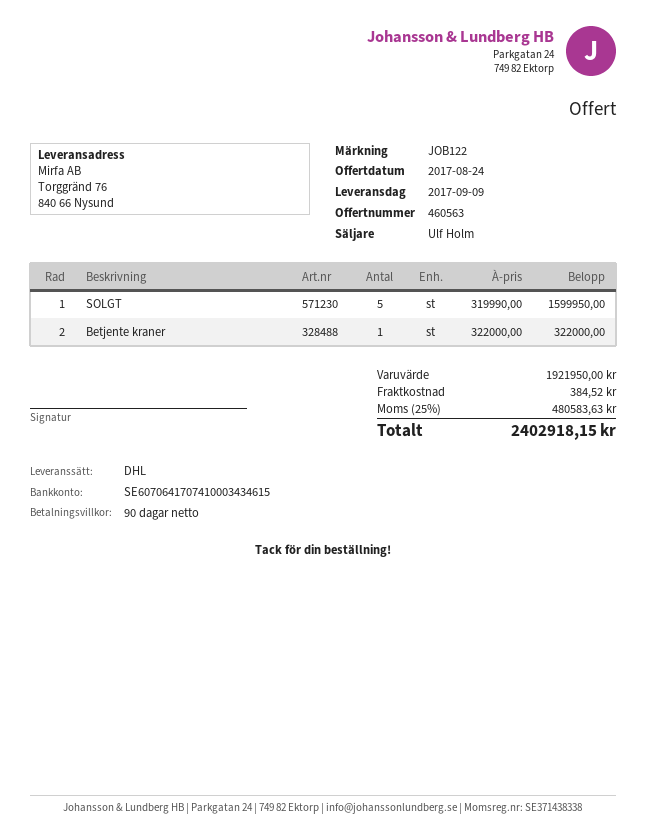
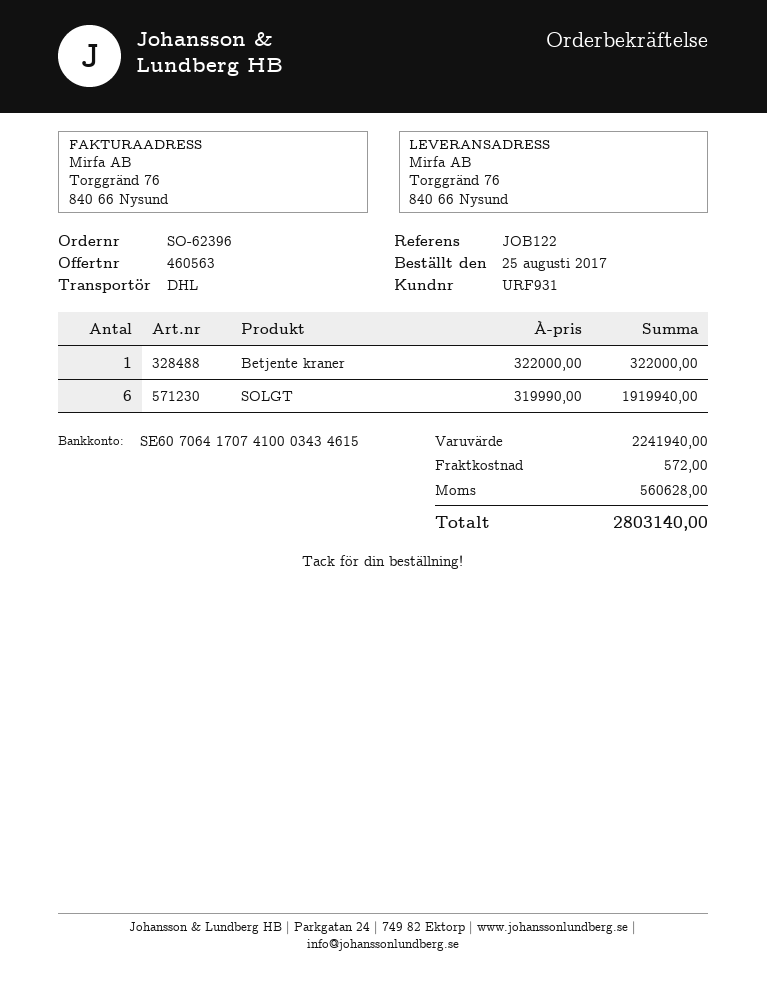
SOLGT: 5 x 319990.00 = 1599950.00 -> 6 x 319990.00 = 1919940.00
subtotal: 1921950.00 -> 2241940.00
shipping: 384.52 -> 572.00
tax: 480583.63 -> 560628.00
total: 2402918.15 -> 2803140.00

